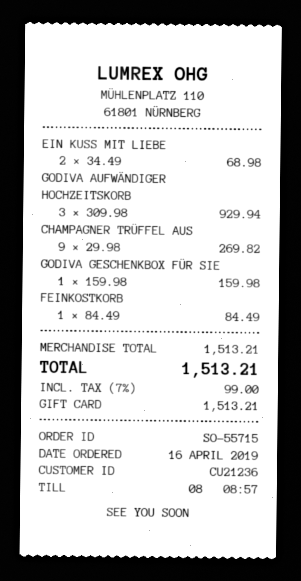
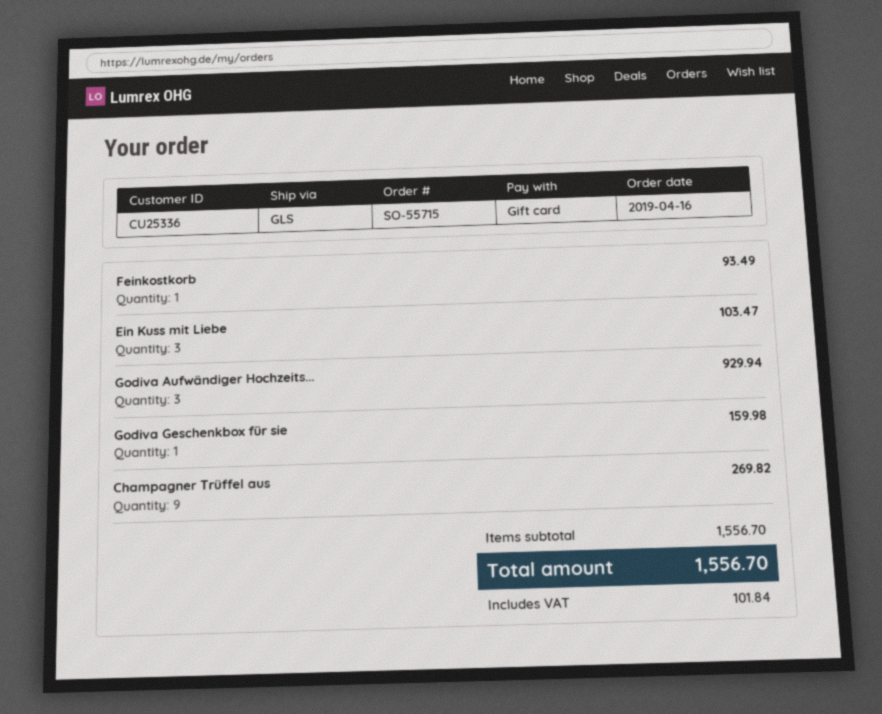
customer number: CU21236 -> CU25336
EIN KUSS MIT LIEBE: 2 for 68.98 -> 3 for 103.47
FEINKOSTKORB: 1 for 84.49 -> 1 for 93.49
subtotal: 1513.21 -> 1556.70
tax: 99.00 -> 101.84
total: 1513.21 -> 1556.70

